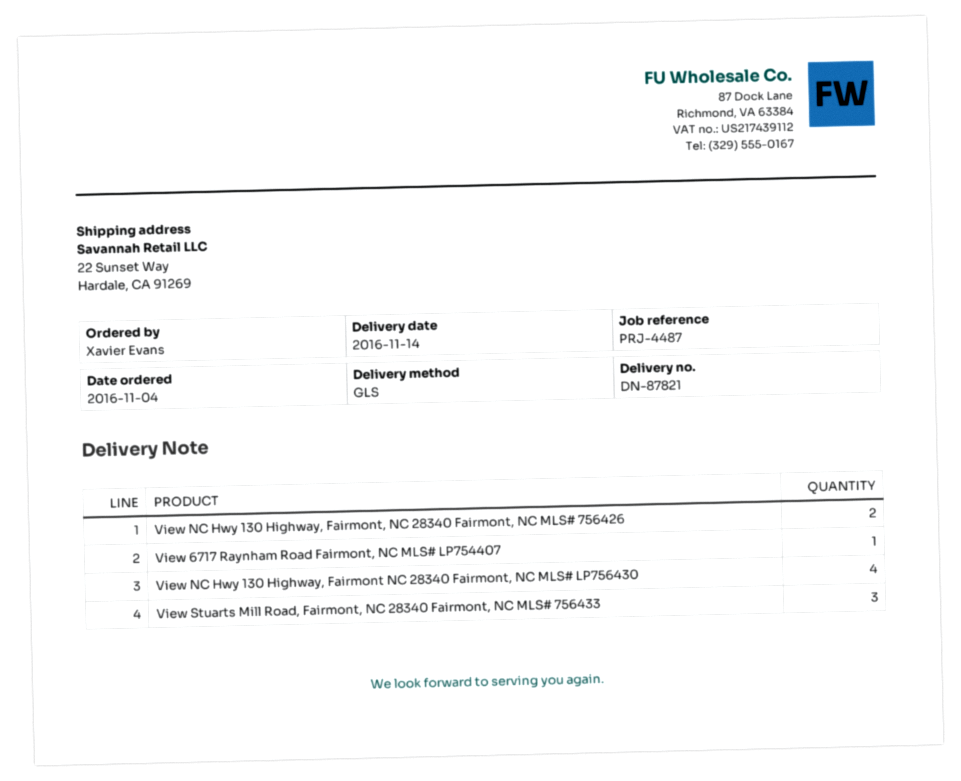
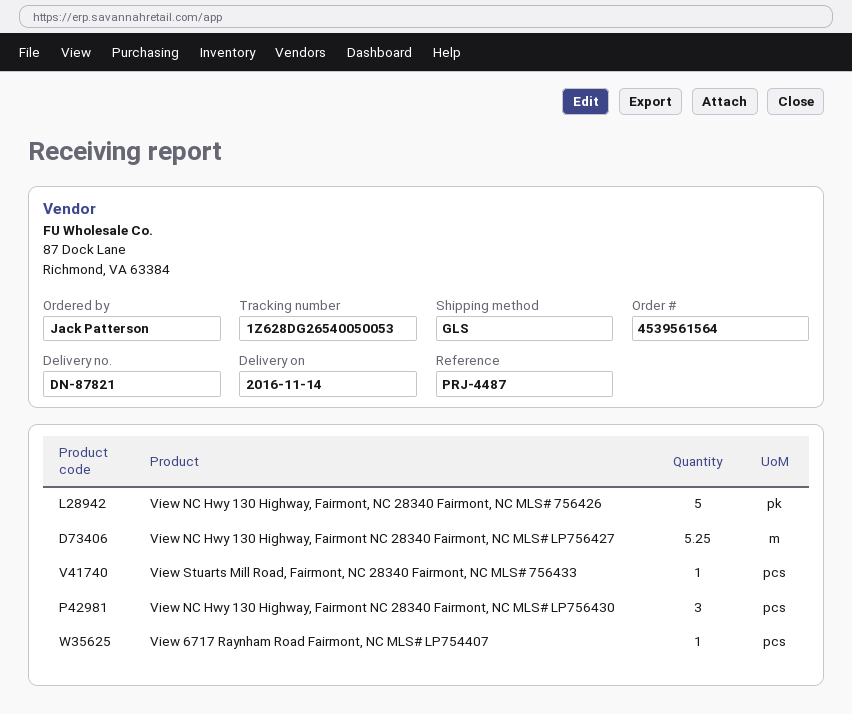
ordered by: Xavier Evans -> Jack Patterson
View NC Hwy 130 Highway, Fairmont, NC 28340 Fairmont, NC MLS# 756426: 2 -> 5
View NC Hwy 130 Highway, Fairmont NC 28340 Fairmont, NC MLS# LP756430: 4 -> 3
View Stuarts Mill Road, Fairmont, NC 28340 Fairmont, NC MLS# 756433: 3 -> 1
View NC Hwy 130 Highway, Fairmont NC 28340 Fairmont, NC MLS# LP756427: none -> 5.25

